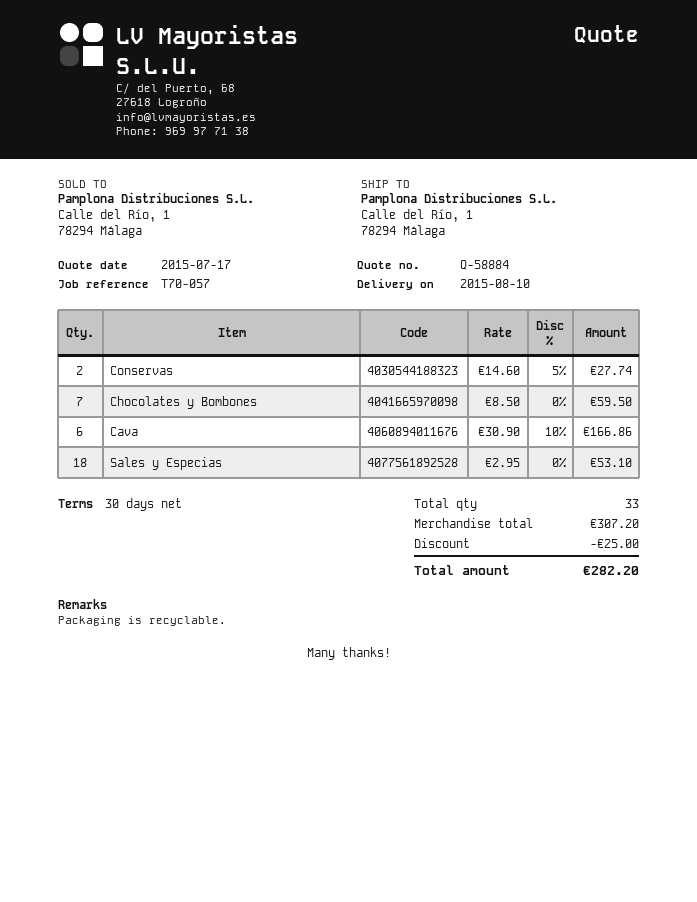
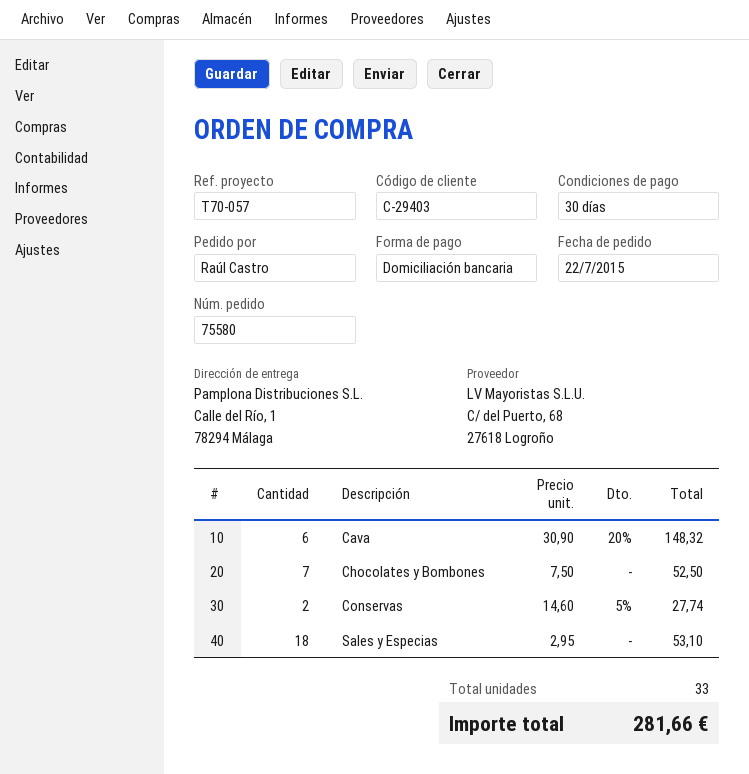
Chocolates y Bombones: 7 x 8.50 = 59.50 -> 7 x 7.50 = 52.50
Cava: 6 x 30.90 - 10% = 166.86 -> 6 x 30.90 - 20% = 148.32
discount: 25.00 -> none
total: 282.20 -> 281.66

